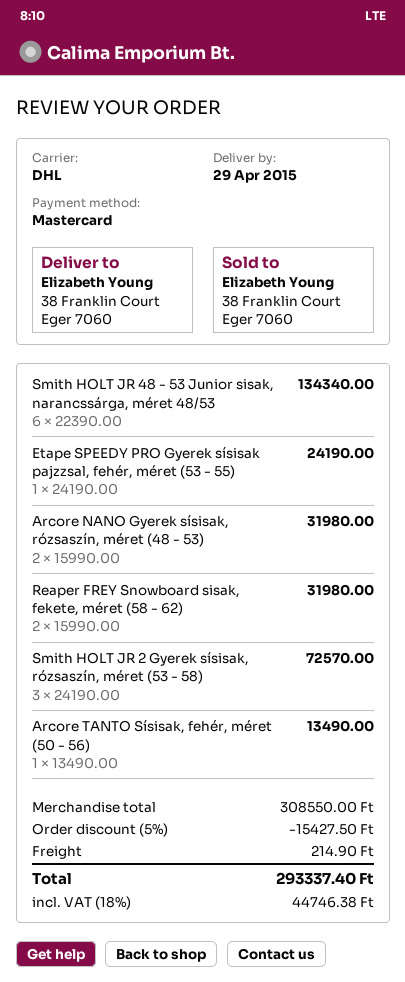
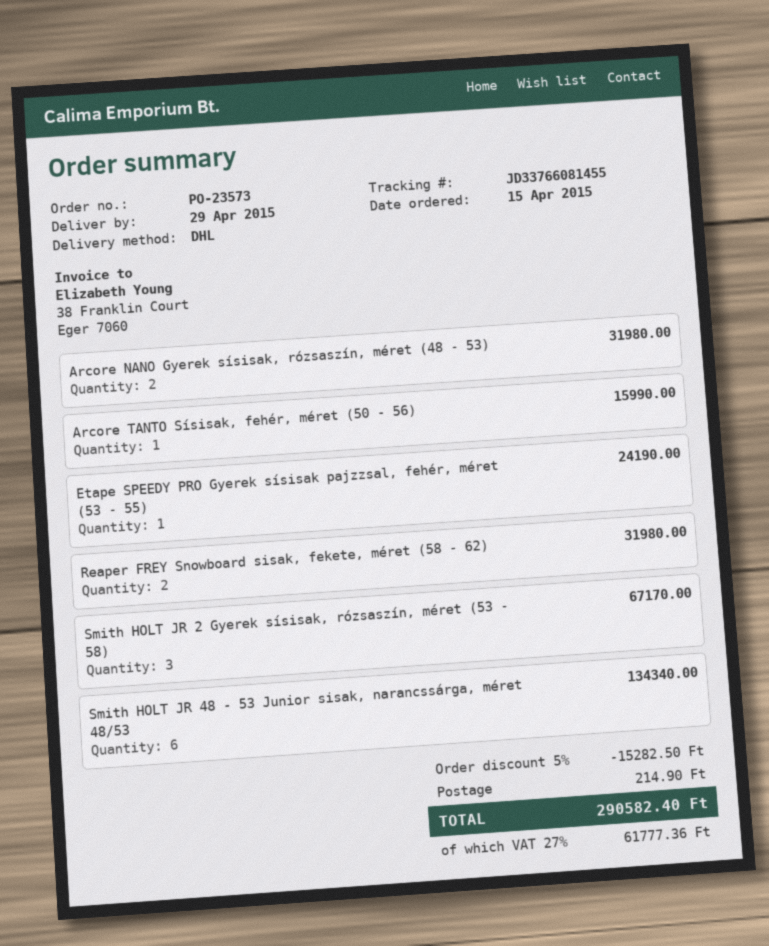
Smith HOLT JR 2 Gyerek sísisak, rózsaszín, méret (53 - 58): 3 for 72570.00 -> 3 for 67170.00
Arcore TANTO Sísisak, fehér, méret (50 - 56): 1 for 13490.00 -> 1 for 15990.00
discount: 5% = 15427.50 -> 5% = 15282.50
tax: 18% = 44746.38 -> 27% = 61777.36
total: 293337.40 -> 290582.40

